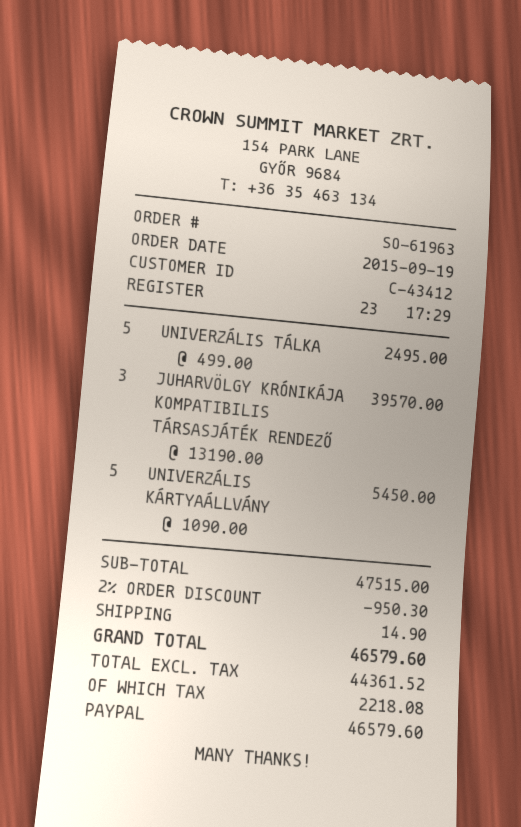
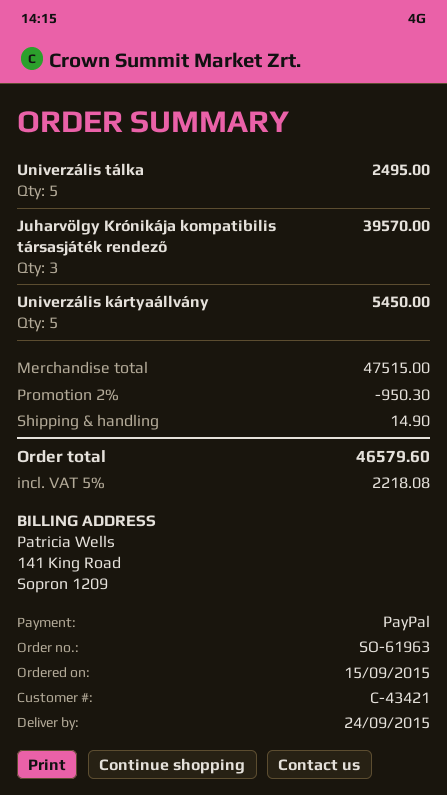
order date: 2015-09-19 -> 2015-09-15
customer number: C-43412 -> C-43421

